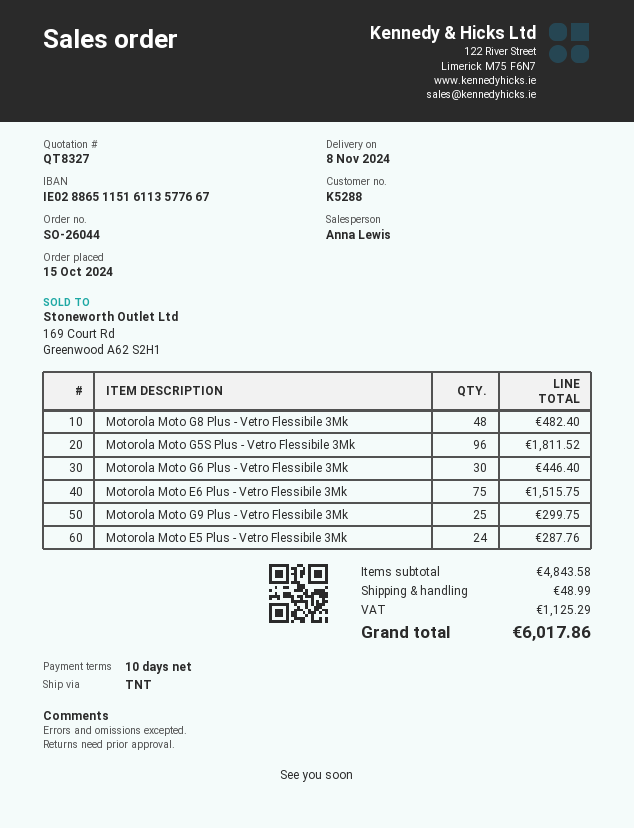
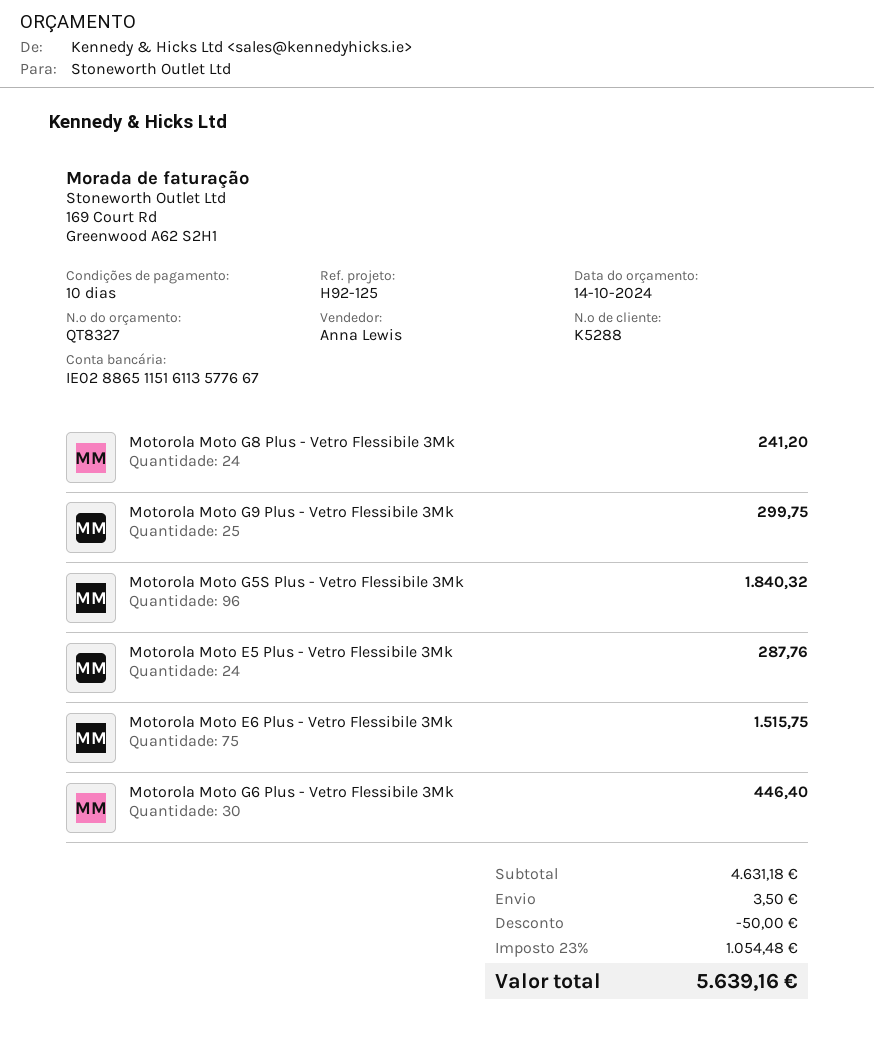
Motorola Moto G8 Plus - Vetro Flessibile 3Mk: 48 for 482.40 -> 24 for 241.20
Motorola Moto G5S Plus - Vetro Flessibile 3Mk: 96 for 1811.52 -> 96 for 1840.32
subtotal: 4843.58 -> 4631.18
discount: none -> 50.00
shipping: 48.99 -> 3.50
tax: 1125.29 -> 1054.48
total: 6017.86 -> 5639.16

